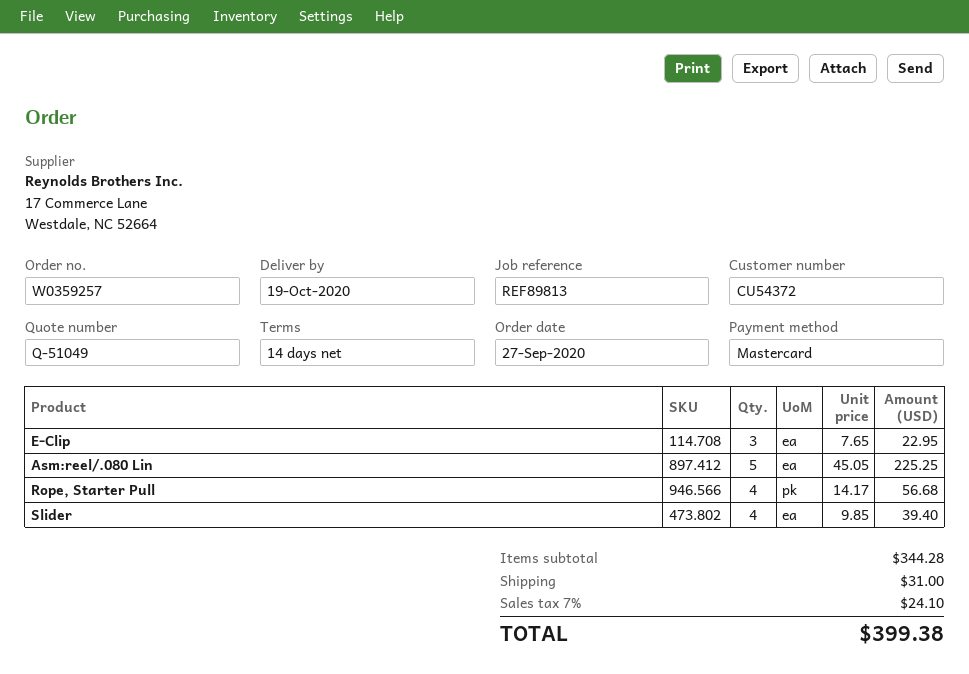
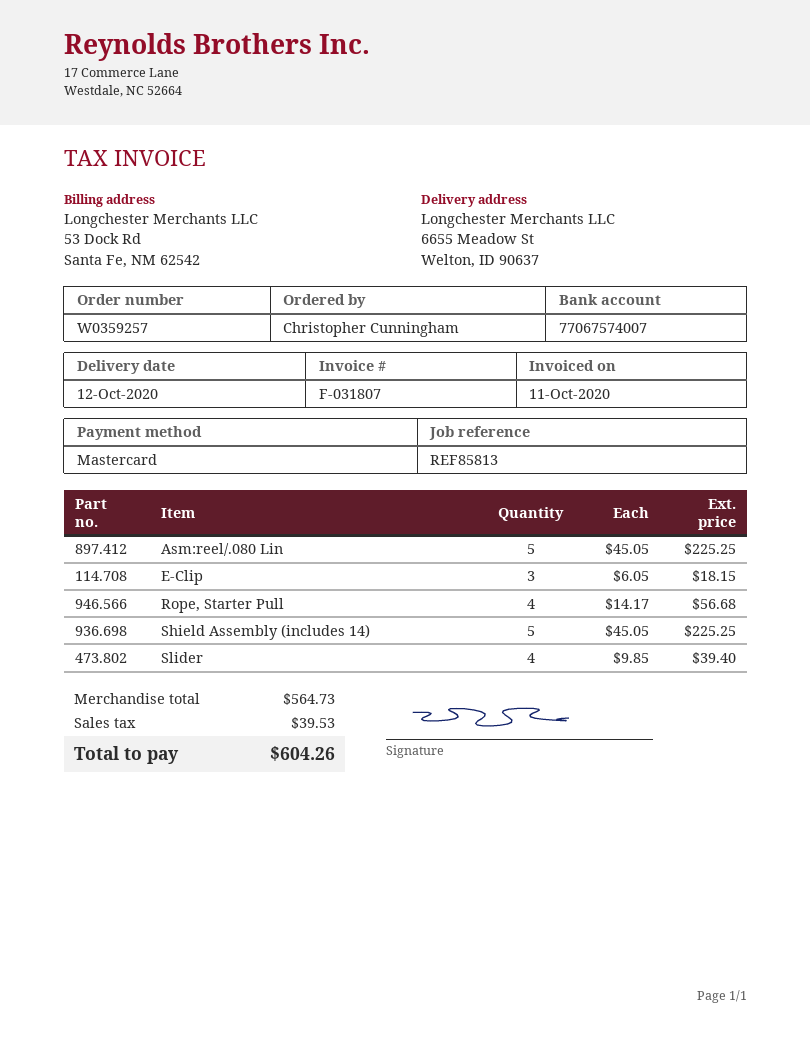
delivery date: 2020-10-19 -> 2020-10-12
reference: REF89813 -> REF85813
E-Clip: 3 x 7.65 = 22.95 -> 3 x 6.05 = 18.15
Shield Assembly (includes 14): none -> 5 x 45.05 = 225.25
subtotal: 344.28 -> 564.73
shipping: 31.00 -> none
tax: 24.10 -> 39.53
total: 399.38 -> 604.26

